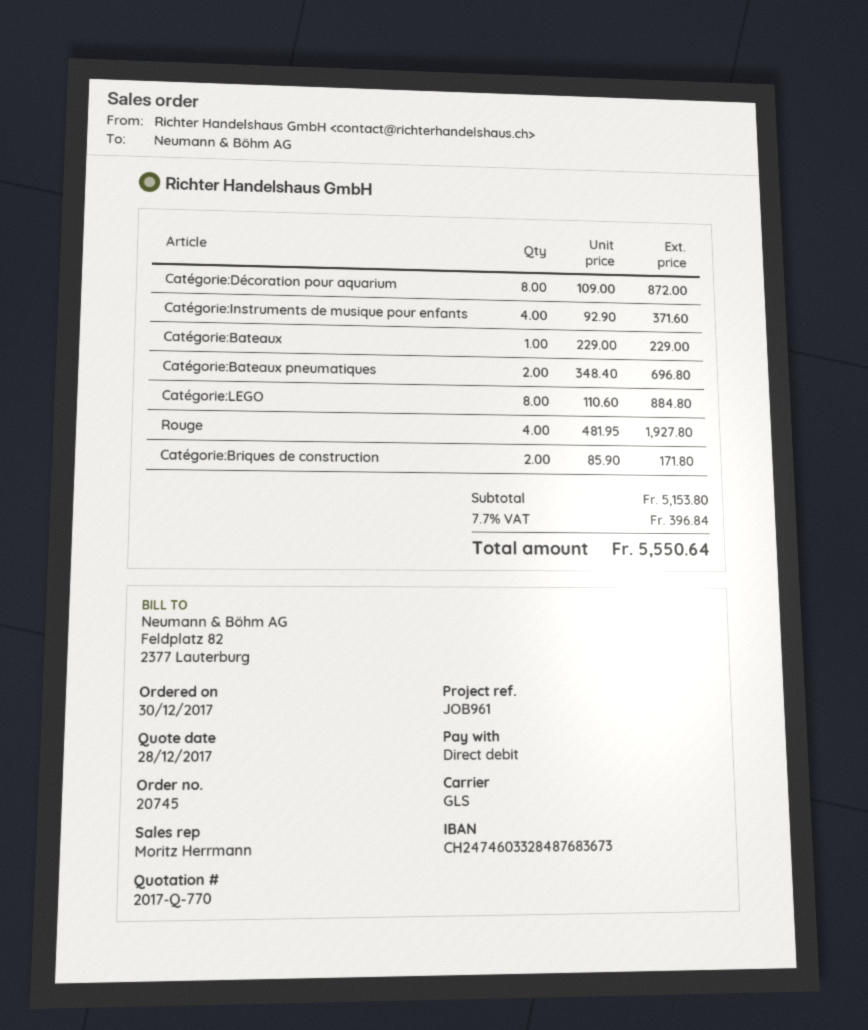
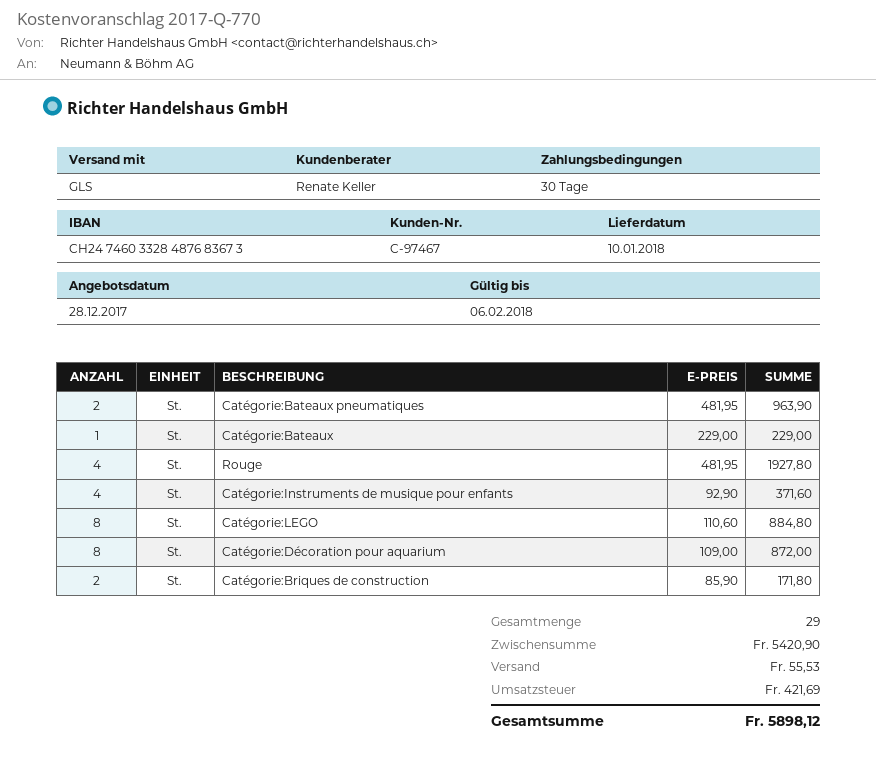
sales rep: Moritz Herrmann -> Renate Keller
Catégorie:Bateaux pneumatiques: 2 x 348.40 = 696.80 -> 2 x 481.95 = 963.90
subtotal: 5153.80 -> 5420.90
shipping: none -> 55.53
tax: 396.84 -> 421.69
total: 5550.64 -> 5898.12

